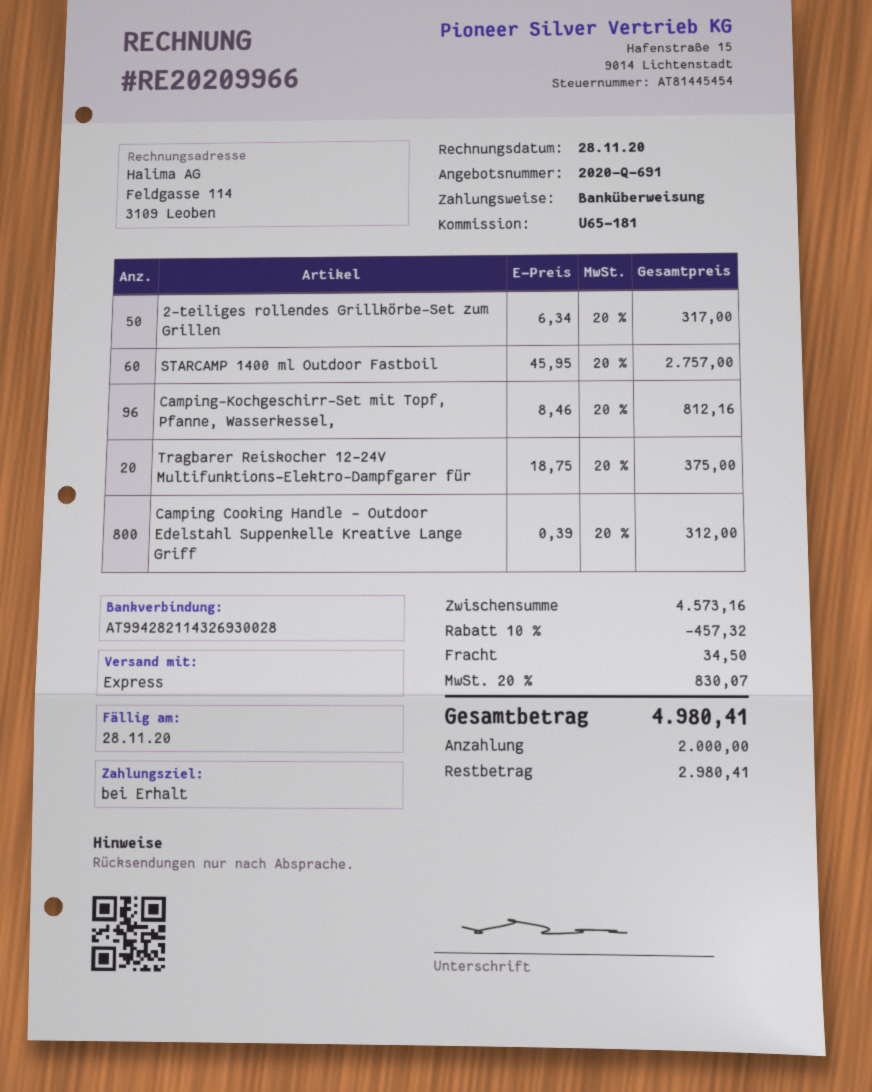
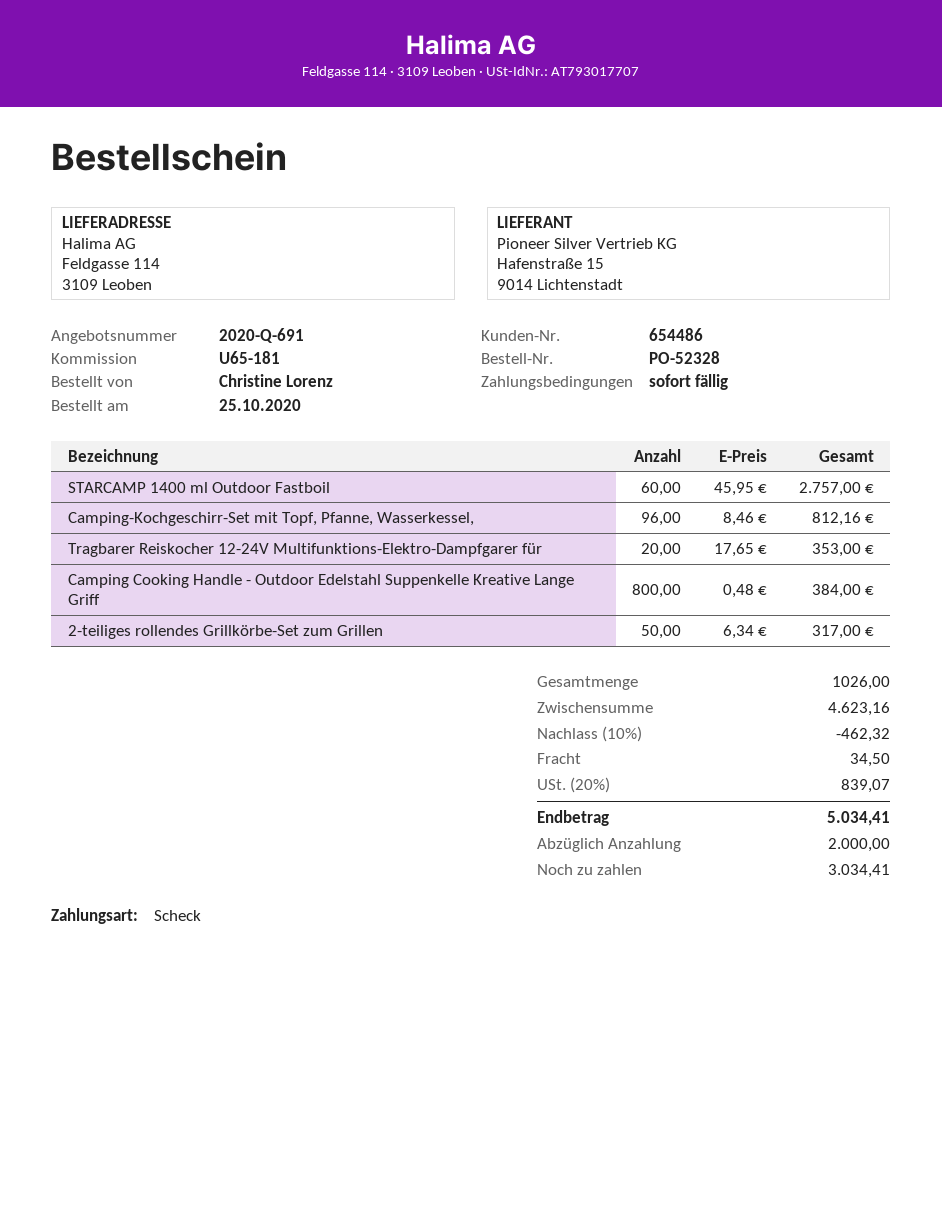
payment method: bank transfer -> cheque
Tragbarer Reiskocher 12-24V Multifunktions-Elektro-Dampfgarer für: 20 x 18.75 = 375.00 -> 20 x 17.65 = 353.00
Camping Cooking Handle - Outdoor Edelstahl Suppenkelle Kreative Lange Griff: 800 x 0.39 = 312.00 -> 800 x 0.48 = 384.00
subtotal: 4573.16 -> 4623.16
discount: 10% = 457.32 -> 10% = 462.32
tax: 20% = 830.07 -> 20% = 839.07
total: 4980.41 -> 5034.41
balance: 2980.41 -> 3034.41

